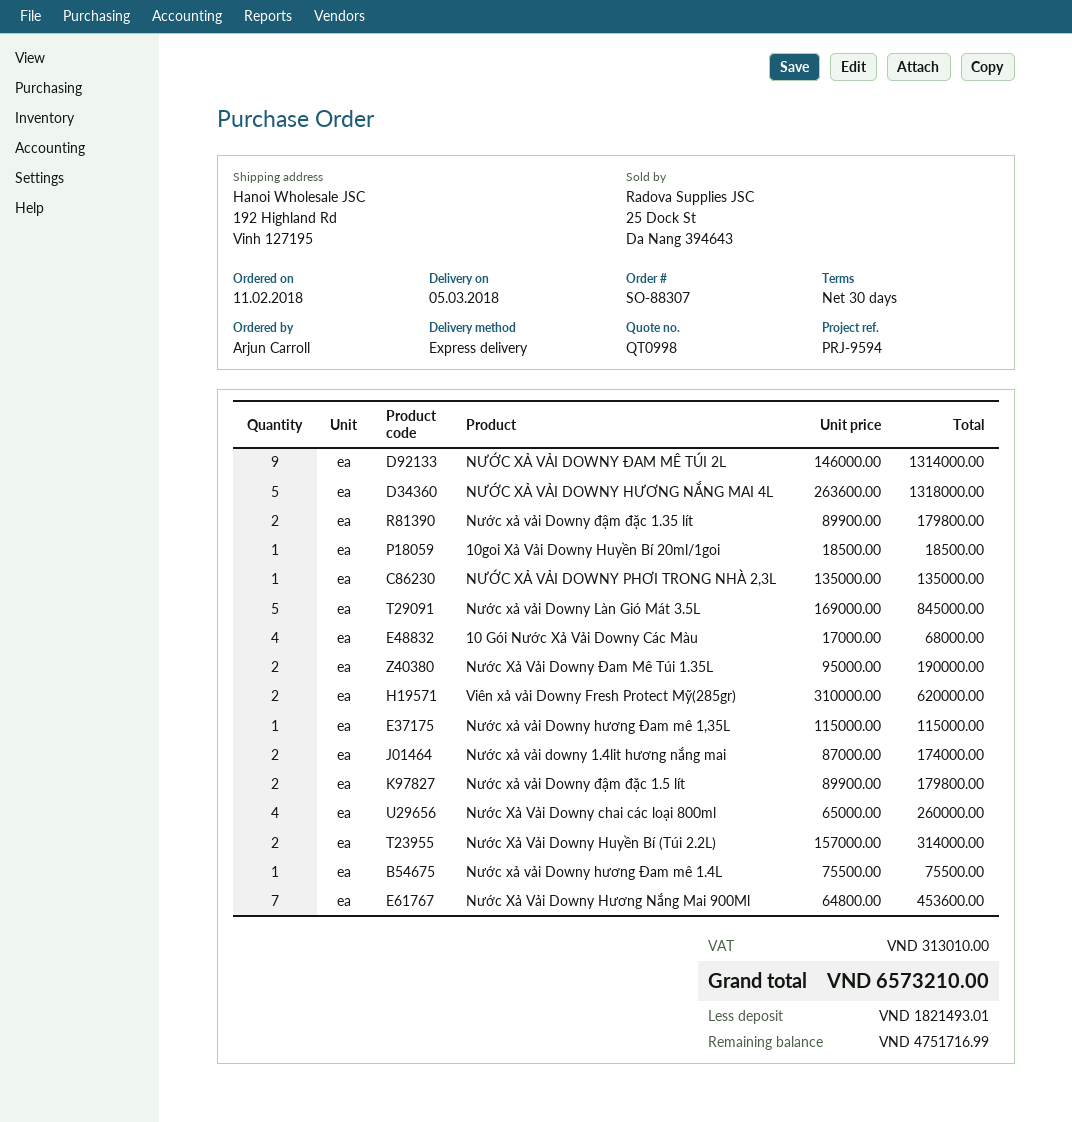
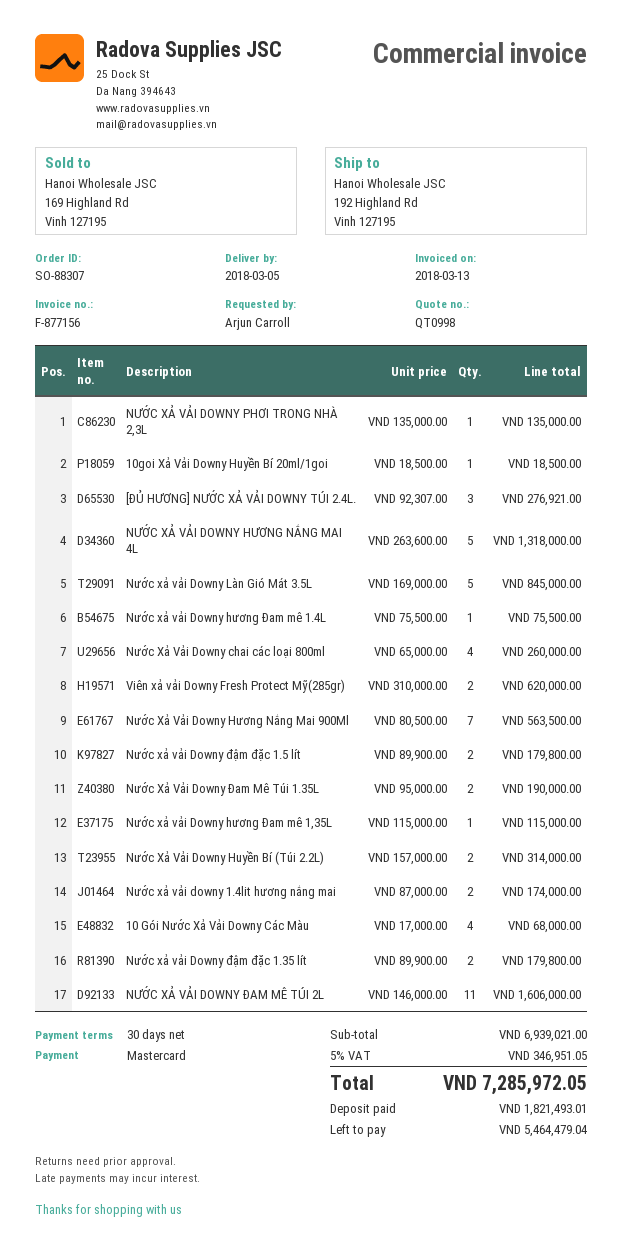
NƯỚC XẢ VẢI DOWNY ĐAM MÊ TÚI 2L: 9 x 146000.00 = 1314000.00 -> 11 x 146000.00 = 1606000.00
Nước Xả Vải Downy Hương Nắng Mai 900Ml: 7 x 64800.00 = 453600.00 -> 7 x 80500.00 = 563500.00
[ĐỦ HƯƠNG] NƯỚC XẢ VẢI DOWNY TÚI 2.4L.: none -> 3 x 92307.00 = 276921.00
tax: 313010.00 -> 346951.05
total: 6573210.00 -> 7285972.05
balance: 4751716.99 -> 5464479.04

